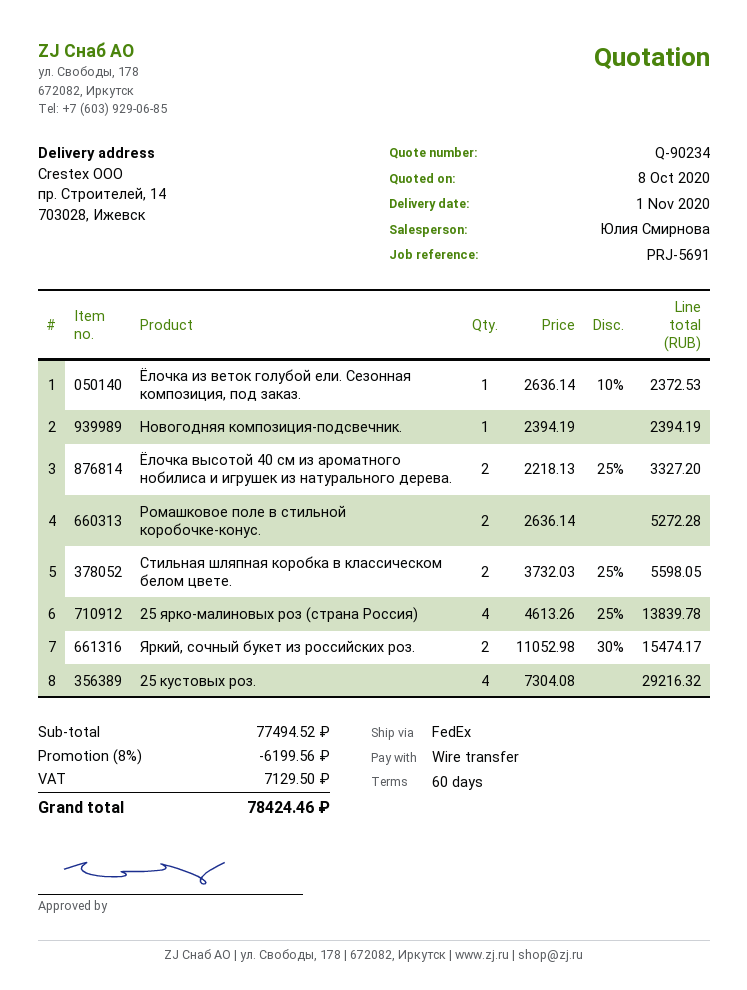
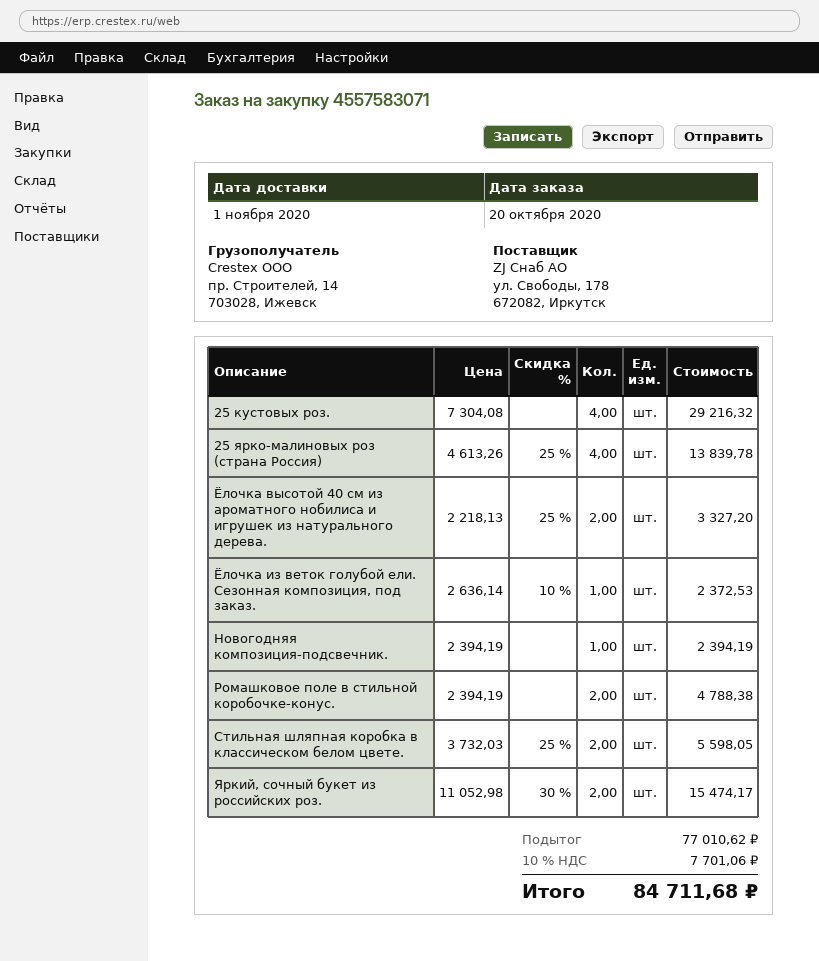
Ромашковое поле в стильной коробочке-конус.: 2 x 2636.14 = 5272.28 -> 2 x 2394.19 = 4788.38
subtotal: 77494.52 -> 77010.62
discount: 8% = 6199.56 -> none
tax: 7129.50 -> 7701.06
total: 78424.46 -> 84711.68

